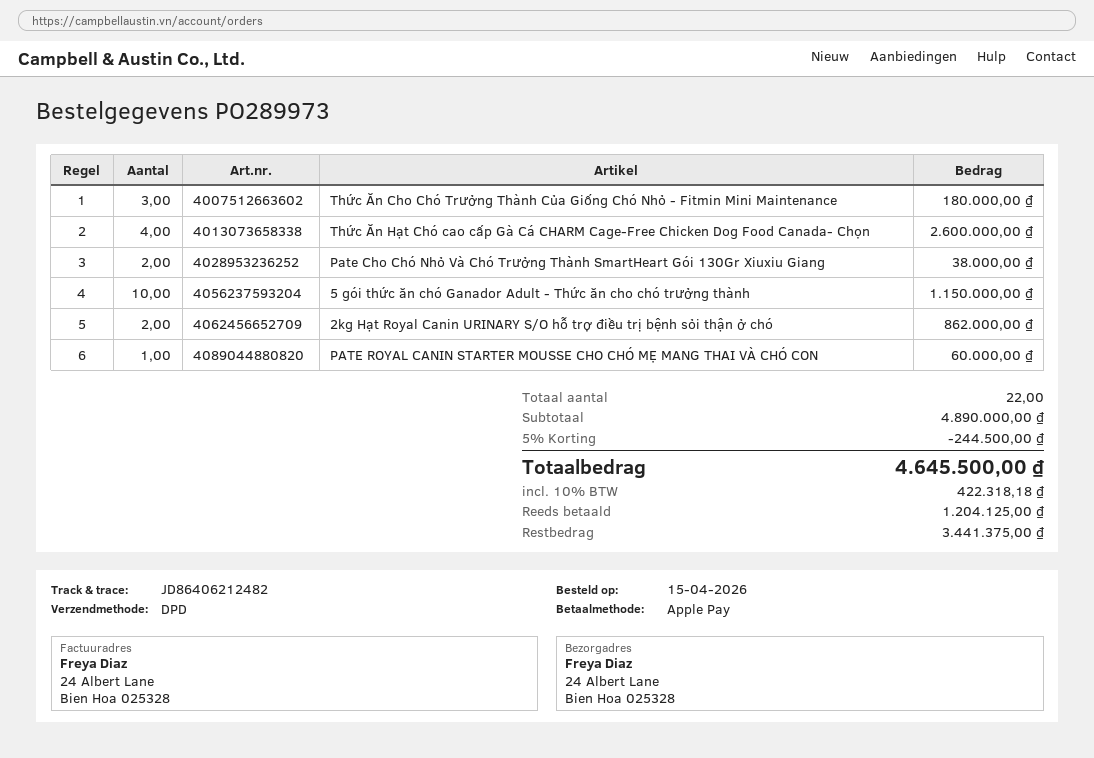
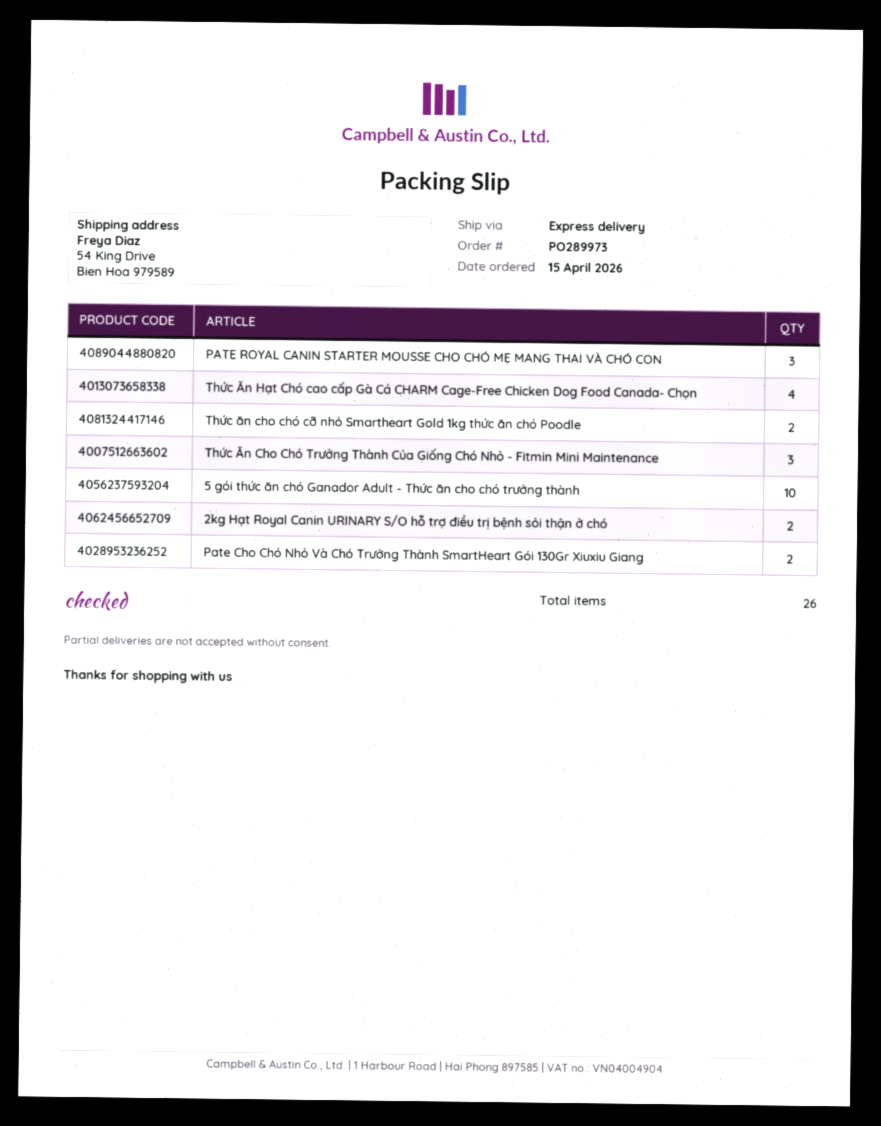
shipping method: DPD -> express
ship to: 24 Albert Lane, Bien Hoa 025328 -> 54 King Drive, Bien Hoa 979589
PATE ROYAL CANIN STARTER MOUSSE CHO CHÓ MẸ MANG THAI VÀ CHÓ CON: 1 -> 3
Thức ăn cho chó cỡ nhỏ Smartheart Gold 1kg thức ăn chó Poodle: none -> 2
total quantity: 22 -> 26

